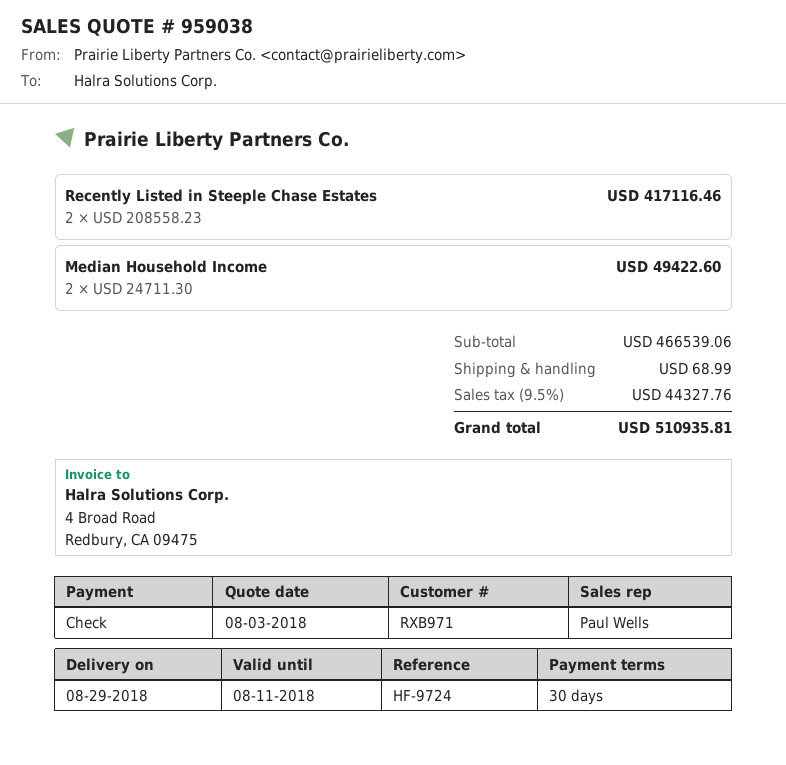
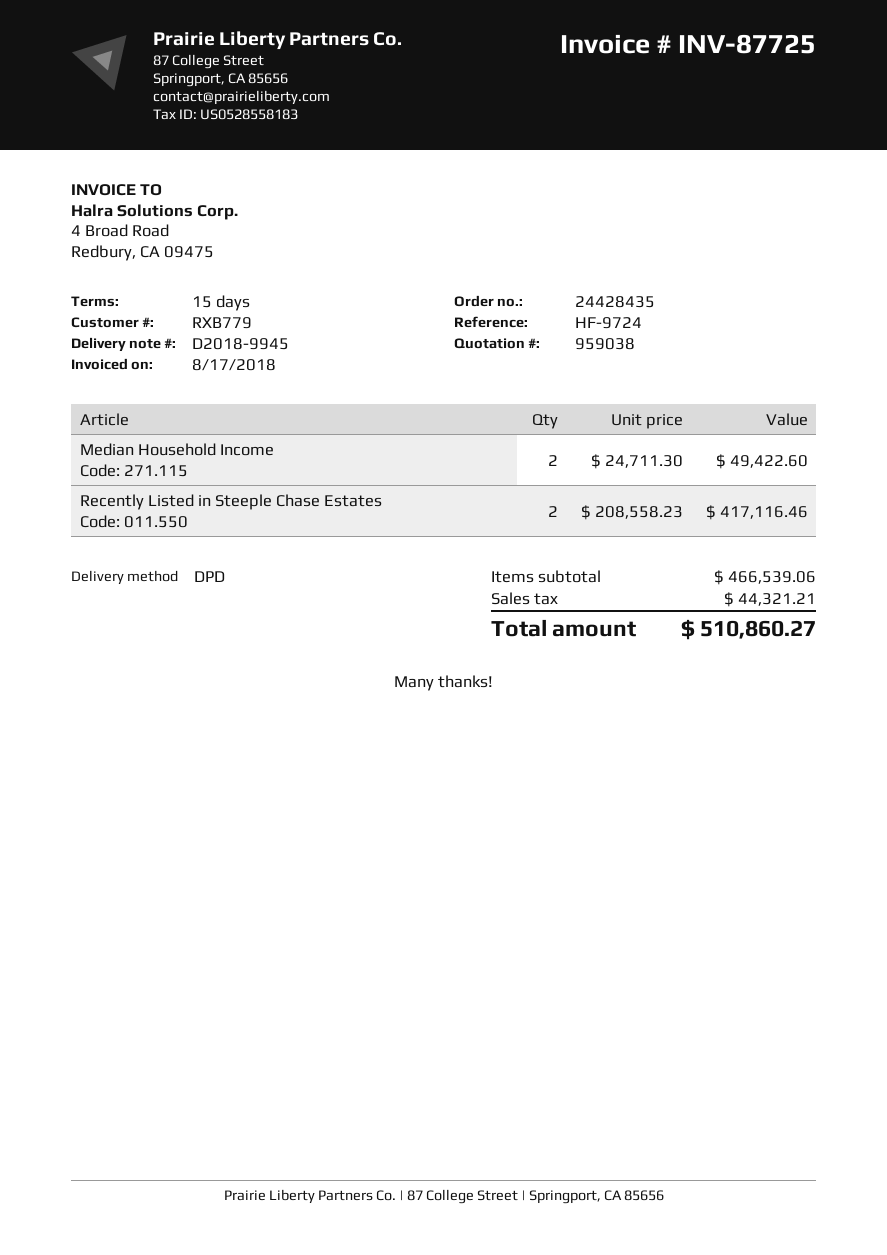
payment terms: 30 days -> 15 days
customer number: RXB971 -> RXB779
shipping: 68.99 -> none
tax: 44327.76 -> 44321.21
total: 510935.81 -> 510860.27

